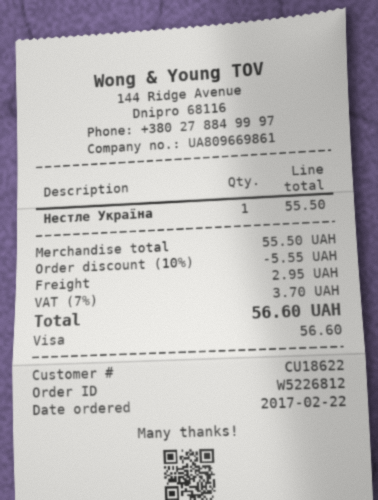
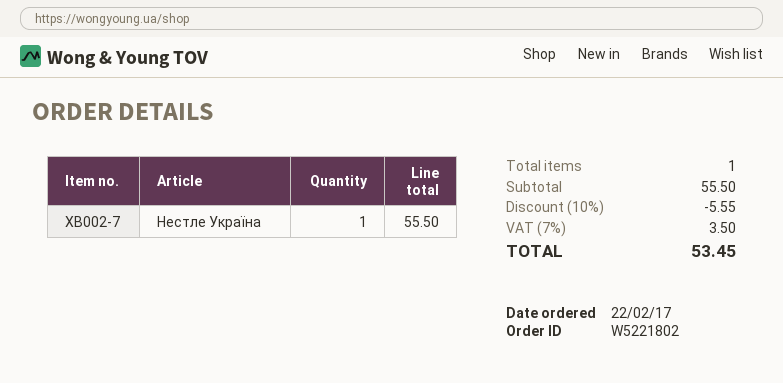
order number: W5226812 -> W5221802
shipping: 2.95 -> none
tax: 7% = 3.70 -> 7% = 3.50
total: 56.60 -> 53.45

